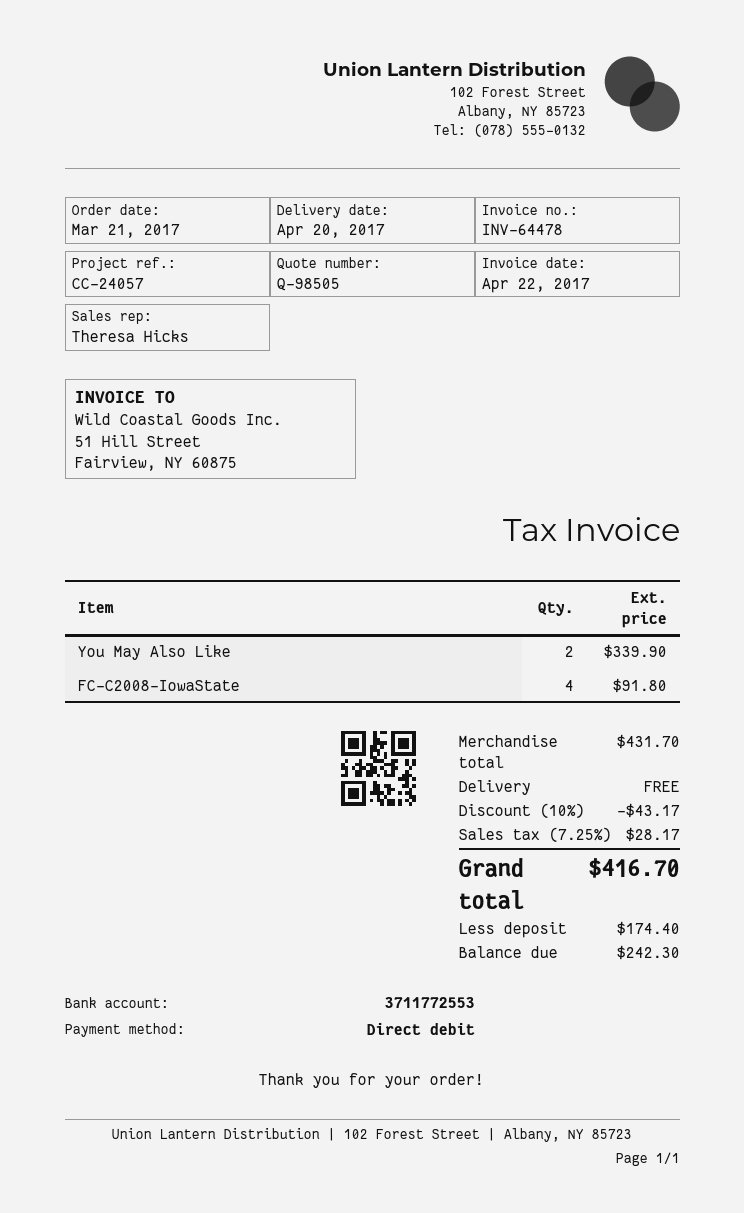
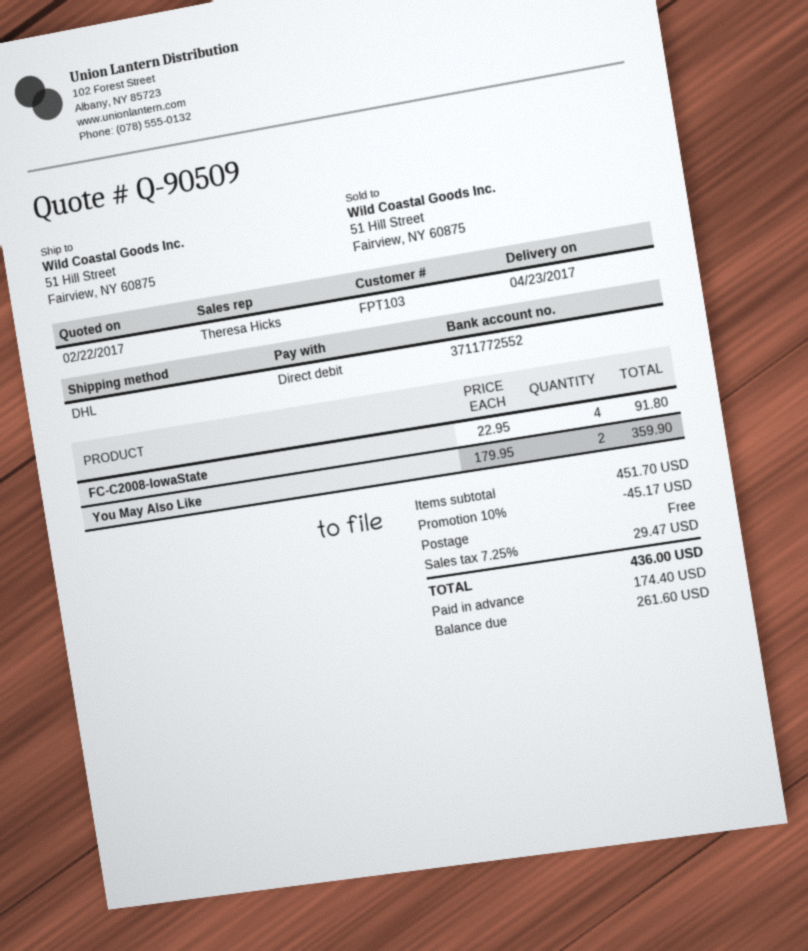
quote number: Q-98505 -> Q-90509
delivery date: 2017-04-20 -> 2017-04-23
bank account: 3711772553 -> 3711772552
You May Also Like: 2 for 339.90 -> 2 for 359.90
subtotal: 431.70 -> 451.70
discount: 10% = 43.17 -> 10% = 45.17
tax: 7.25% = 28.17 -> 7.25% = 29.47
total: 416.70 -> 436.00
balance: 242.30 -> 261.60

